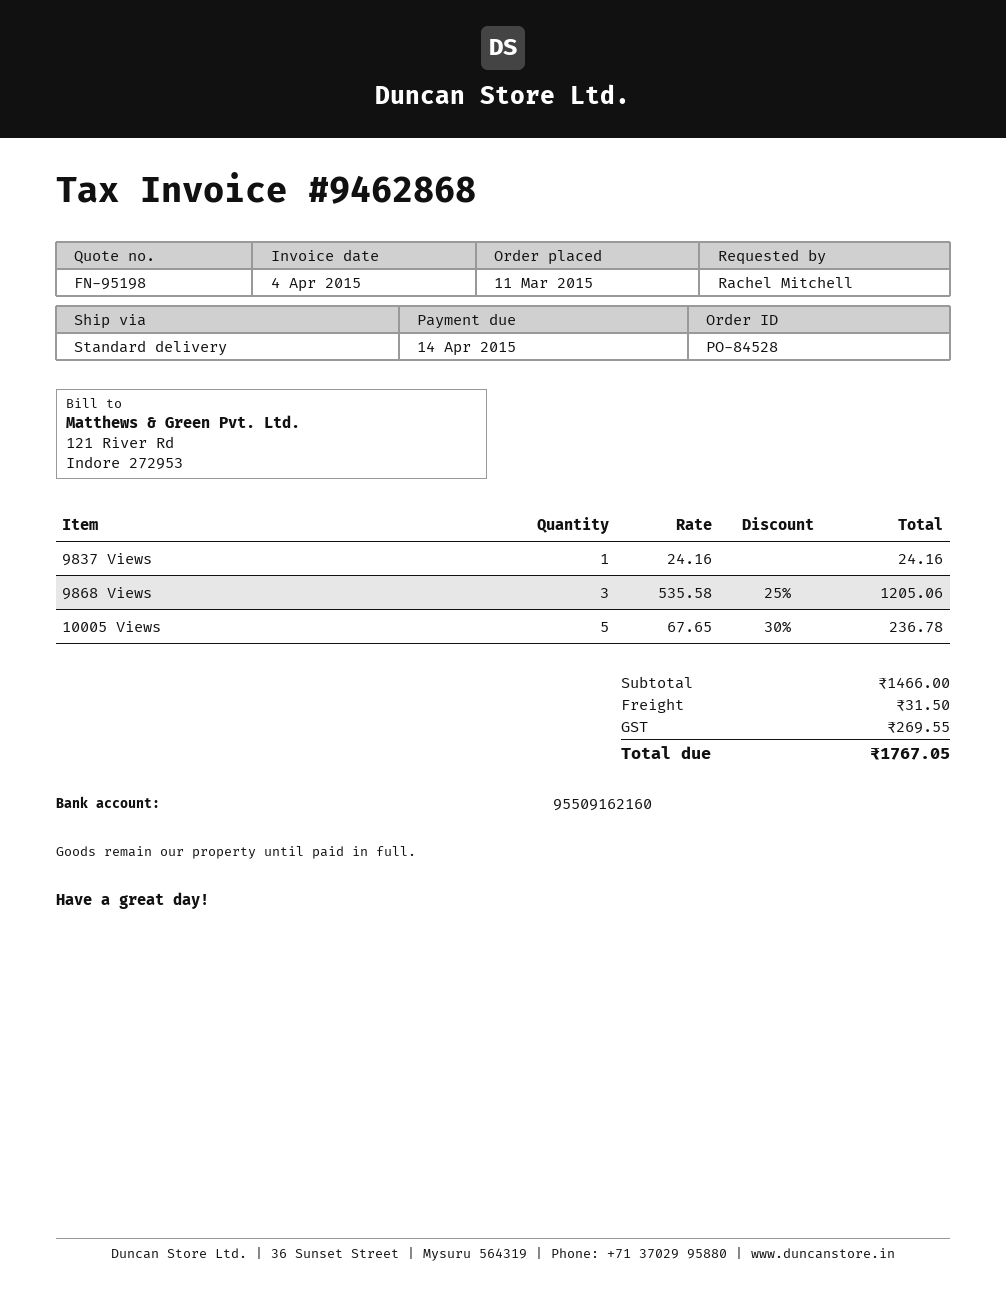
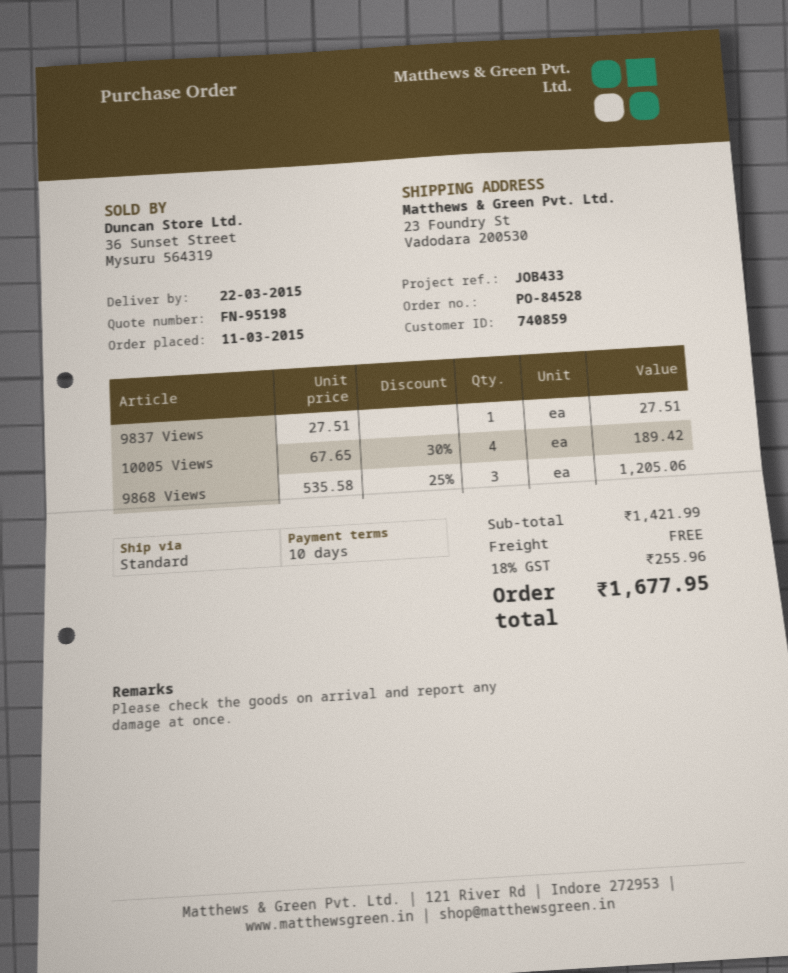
9837 Views: 1 x 24.16 = 24.16 -> 1 x 27.51 = 27.51
10005 Views: 5 x 67.65 - 30% = 236.78 -> 4 x 67.65 - 30% = 189.42
subtotal: 1466.00 -> 1421.99
shipping: 31.50 -> 0.00
tax: 269.55 -> 255.96
total: 1767.05 -> 1677.95

